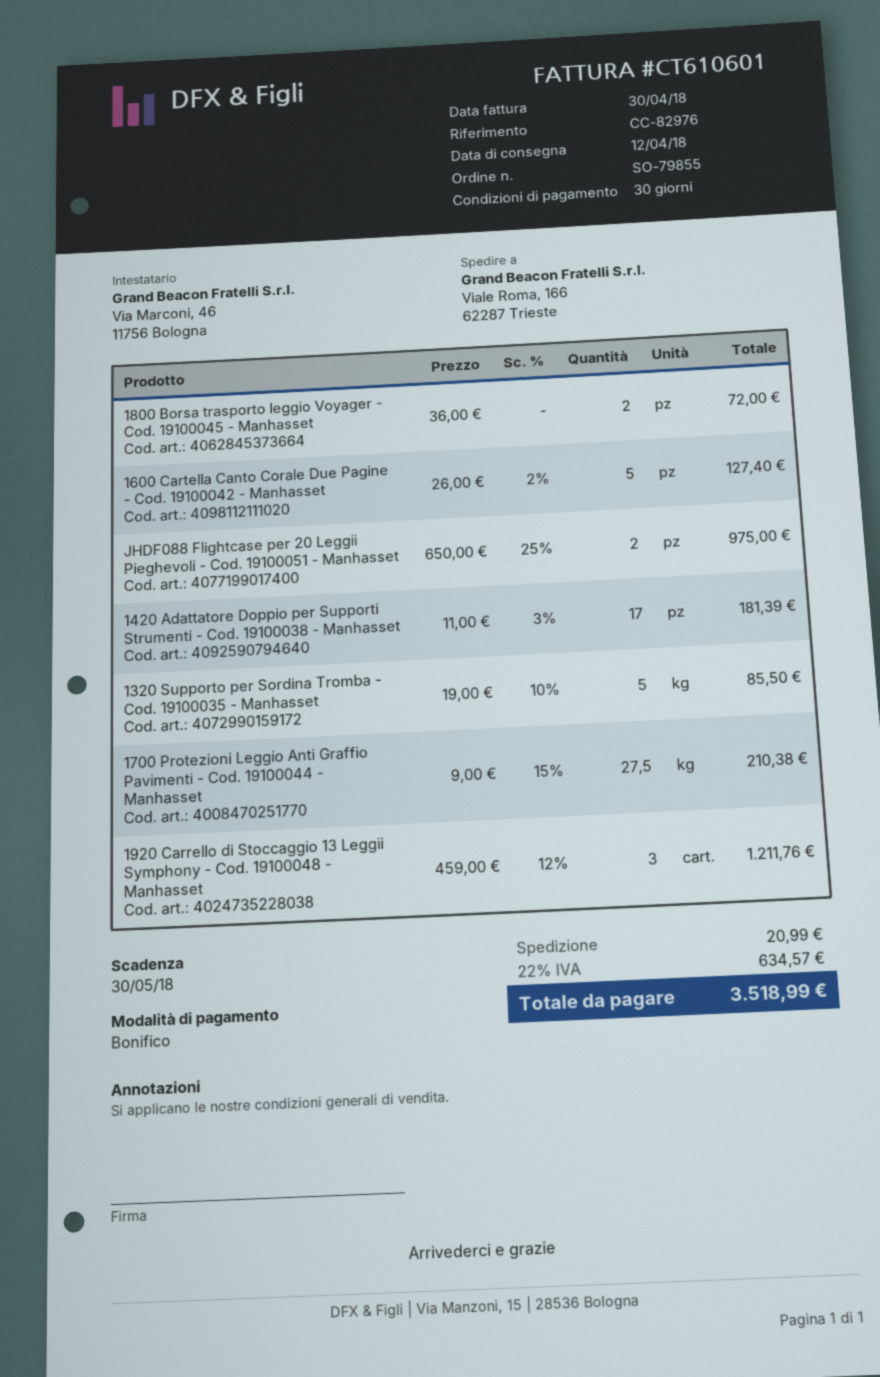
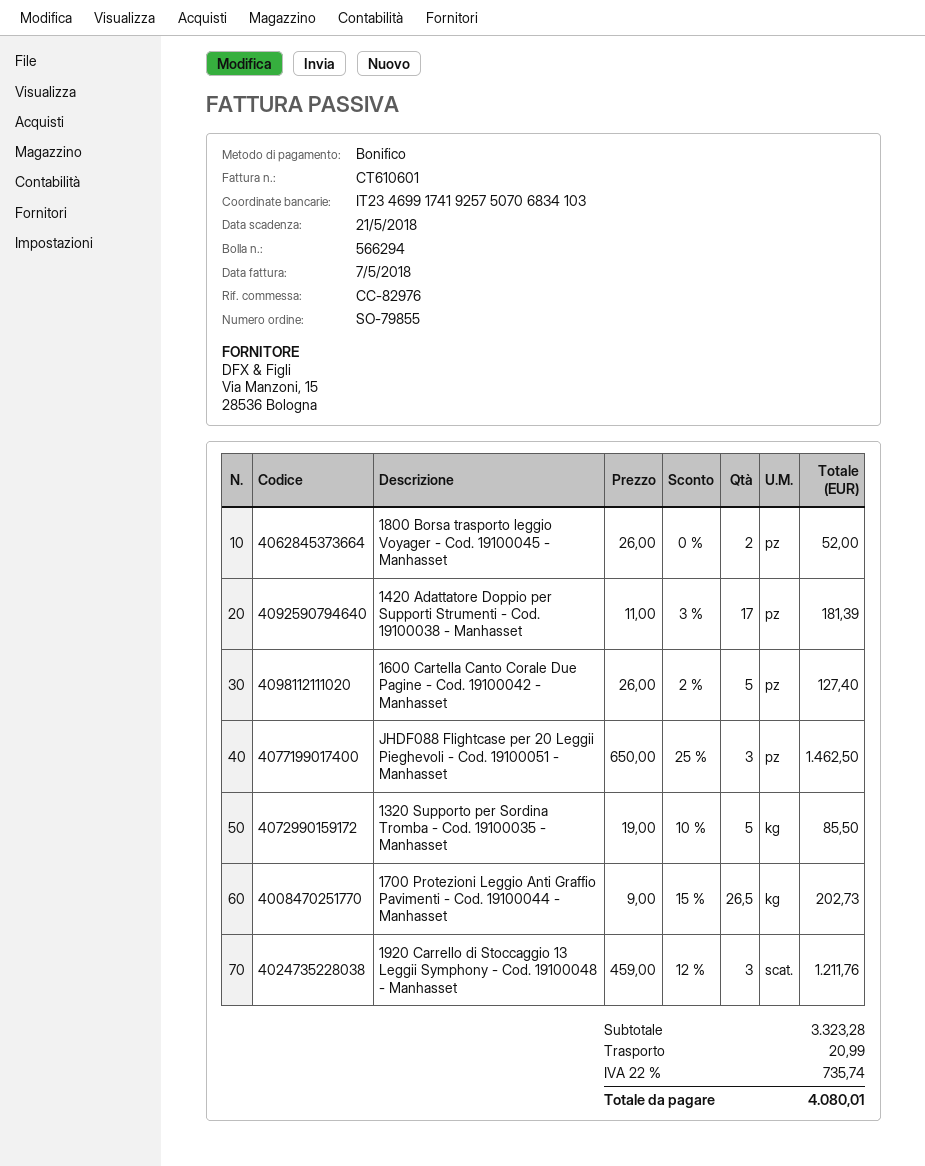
invoice date: 2018-04-30 -> 2018-05-07
due date: 2018-05-30 -> 2018-05-21
1800 Borsa trasporto leggio Voyager - Cod. 19100045 - Manhasset: 2 x 36.00 = 72.00 -> 2 x 26.00 = 52.00
JHDF088 Flightcase per 20 Leggii Pieghevoli - Cod. 19100051 - Manhasset: 2 x 650.00 - 25% = 975.00 -> 3 x 650.00 - 25% = 1462.50
1700 Protezioni Leggio Anti Graffio Pavimenti - Cod. 19100044 - Manhasset: 27.5 x 9.00 - 15% = 210.38 -> 26.5 x 9.00 - 15% = 202.73
tax: 22% = 634.57 -> 22% = 735.74
total: 3518.99 -> 4080.01

